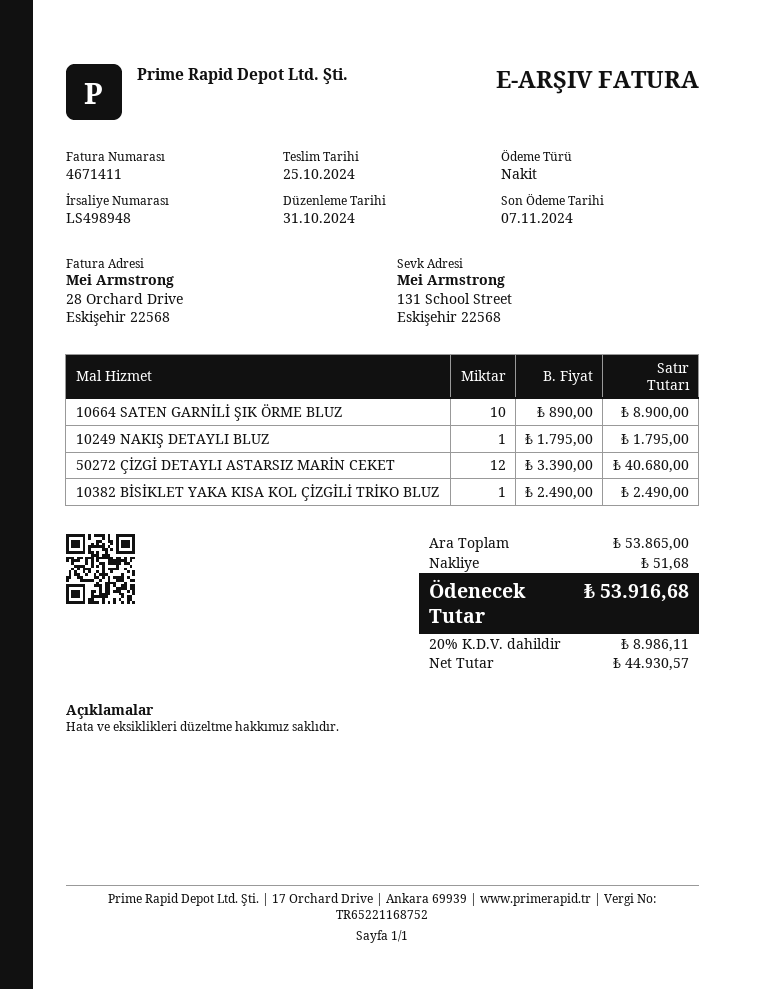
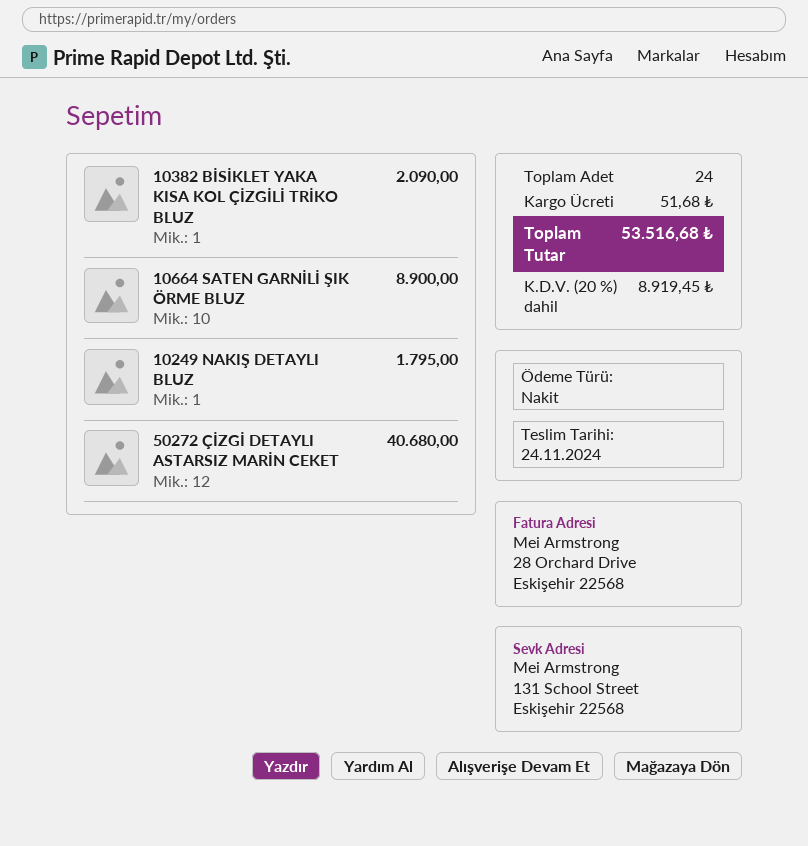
delivery date: 2024-10-25 -> 2024-11-24
10382 BİSİKLET YAKA KISA KOL ÇİZGİLİ TRİKO BLUZ: 1 for 2490.00 -> 1 for 2090.00
tax: 20% = 8986.11 -> 20% = 8919.45
total: 53916.68 -> 53516.68

